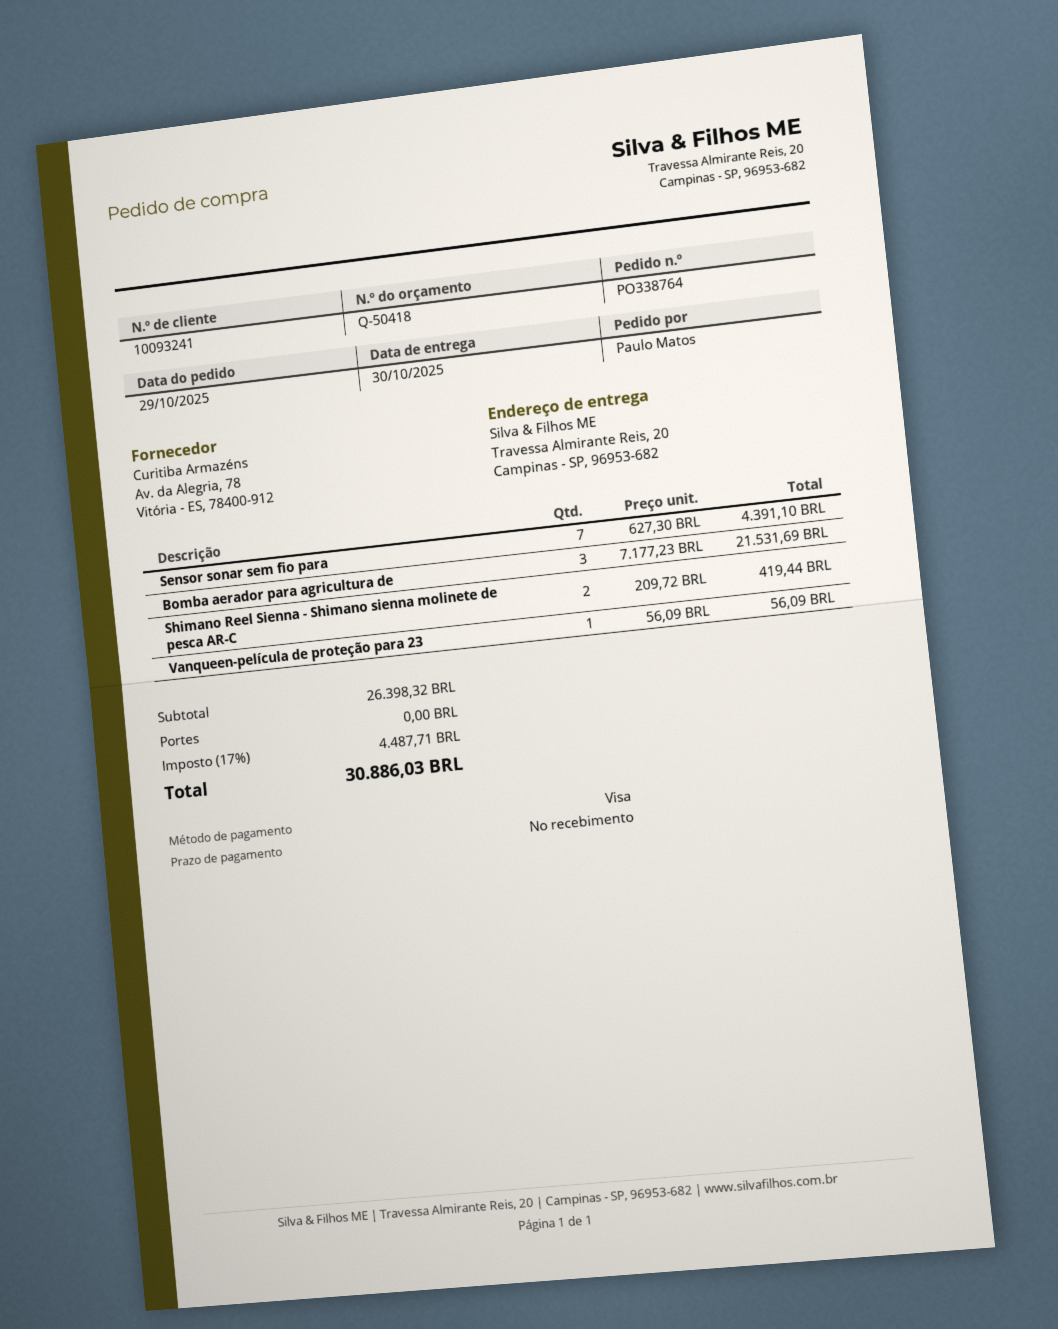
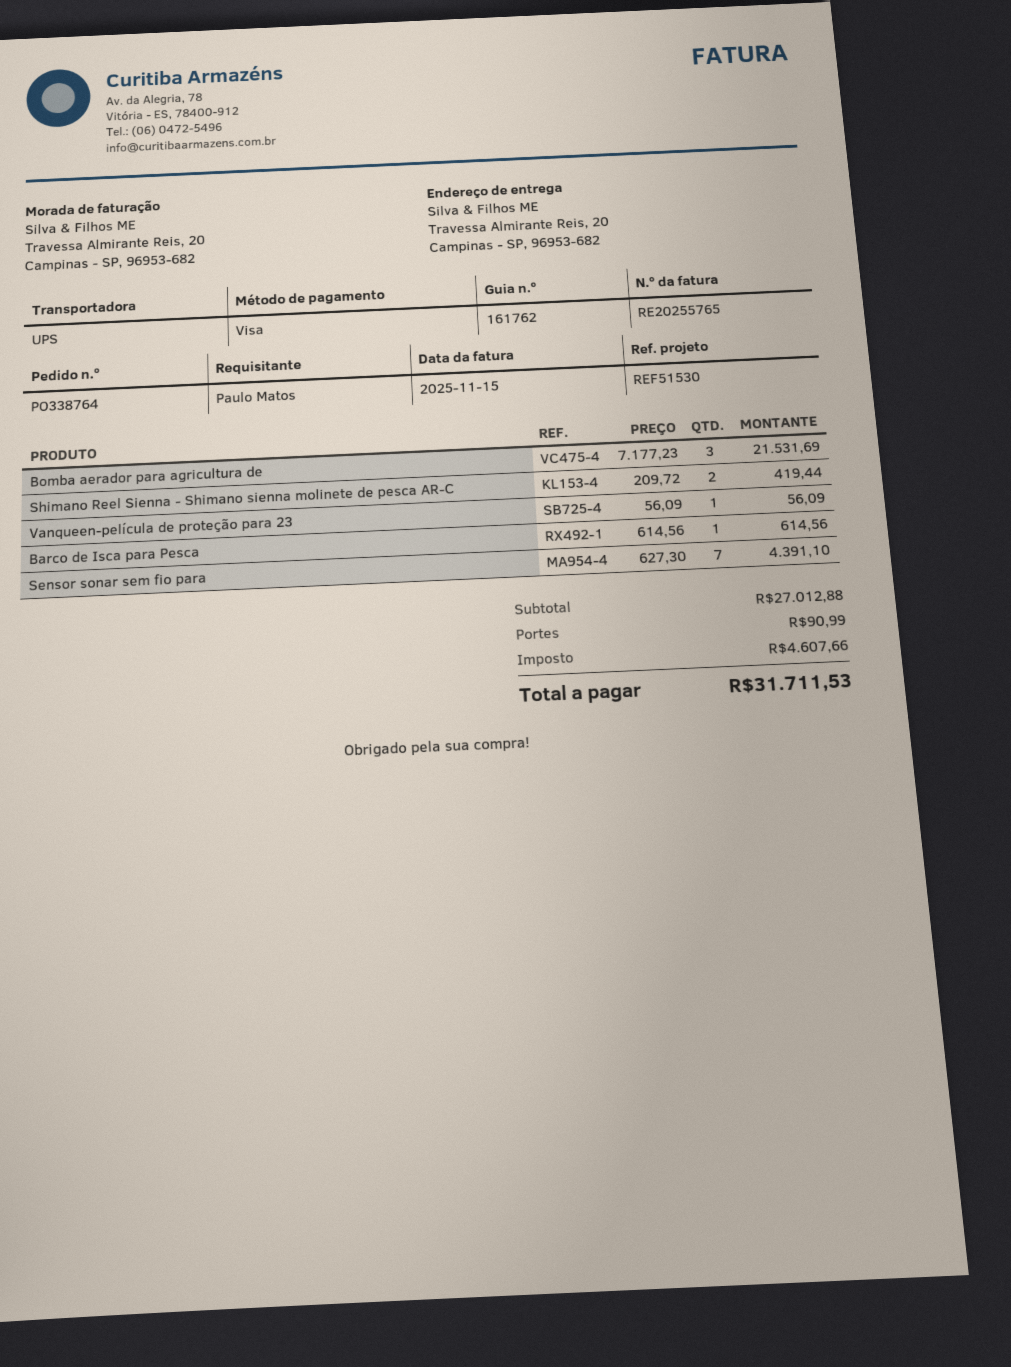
Barco de Isca para Pesca: none -> 1 x 614.56 = 614.56
subtotal: 26398.32 -> 27012.88
shipping: 0.00 -> 90.99
tax: 4487.71 -> 4607.66
total: 30886.03 -> 31711.53

